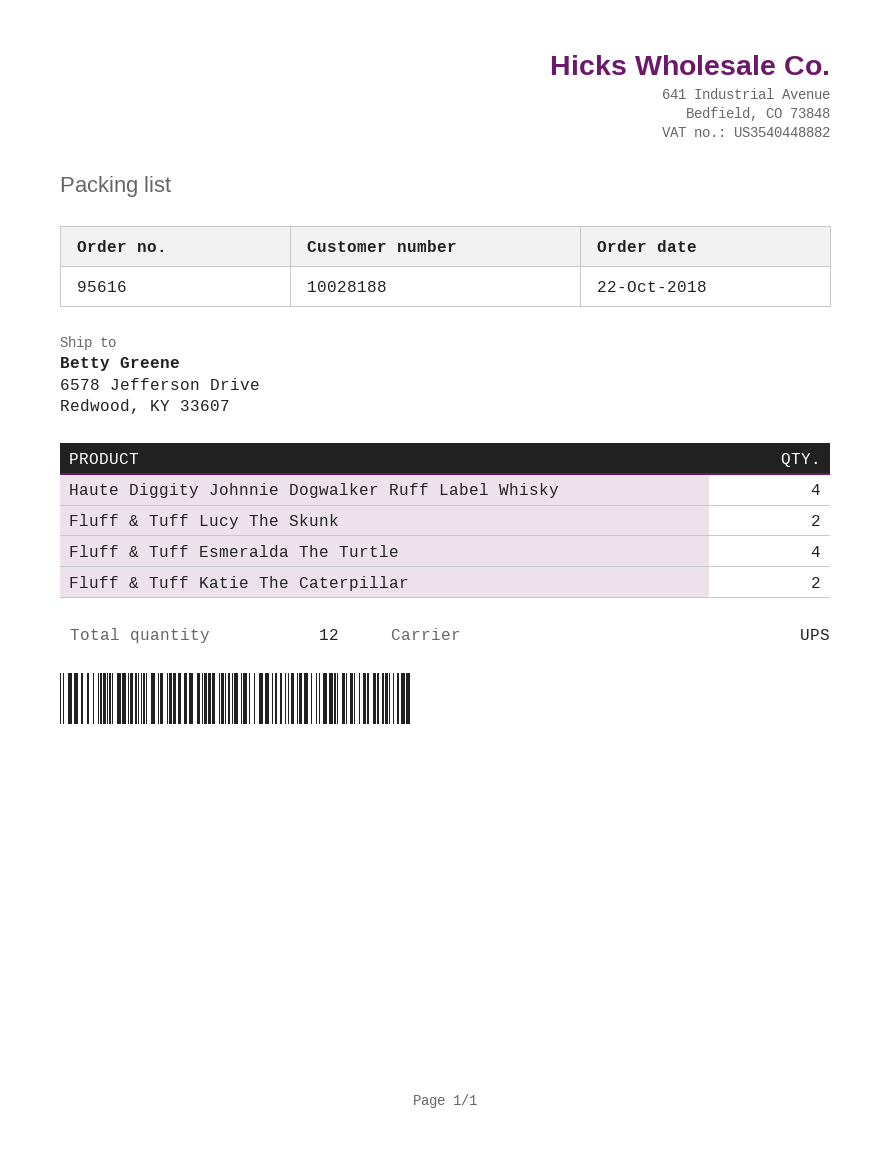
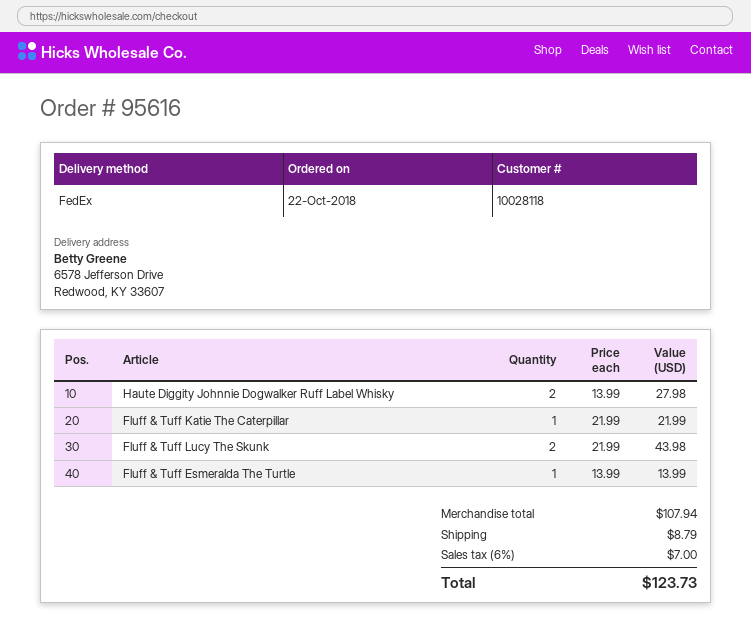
customer number: 10028188 -> 10028118
shipping method: UPS -> FedEx
Haute Diggity Johnnie Dogwalker Ruff Label Whisky: 4 -> 2
Fluff & Tuff Esmeralda The Turtle: 4 -> 1
Fluff & Tuff Katie The Caterpillar: 2 -> 1

